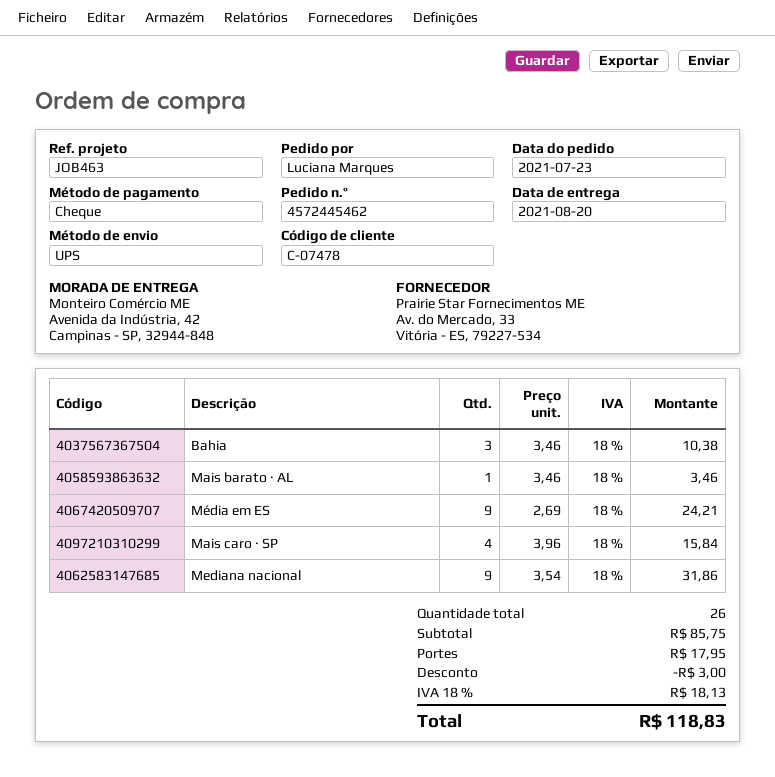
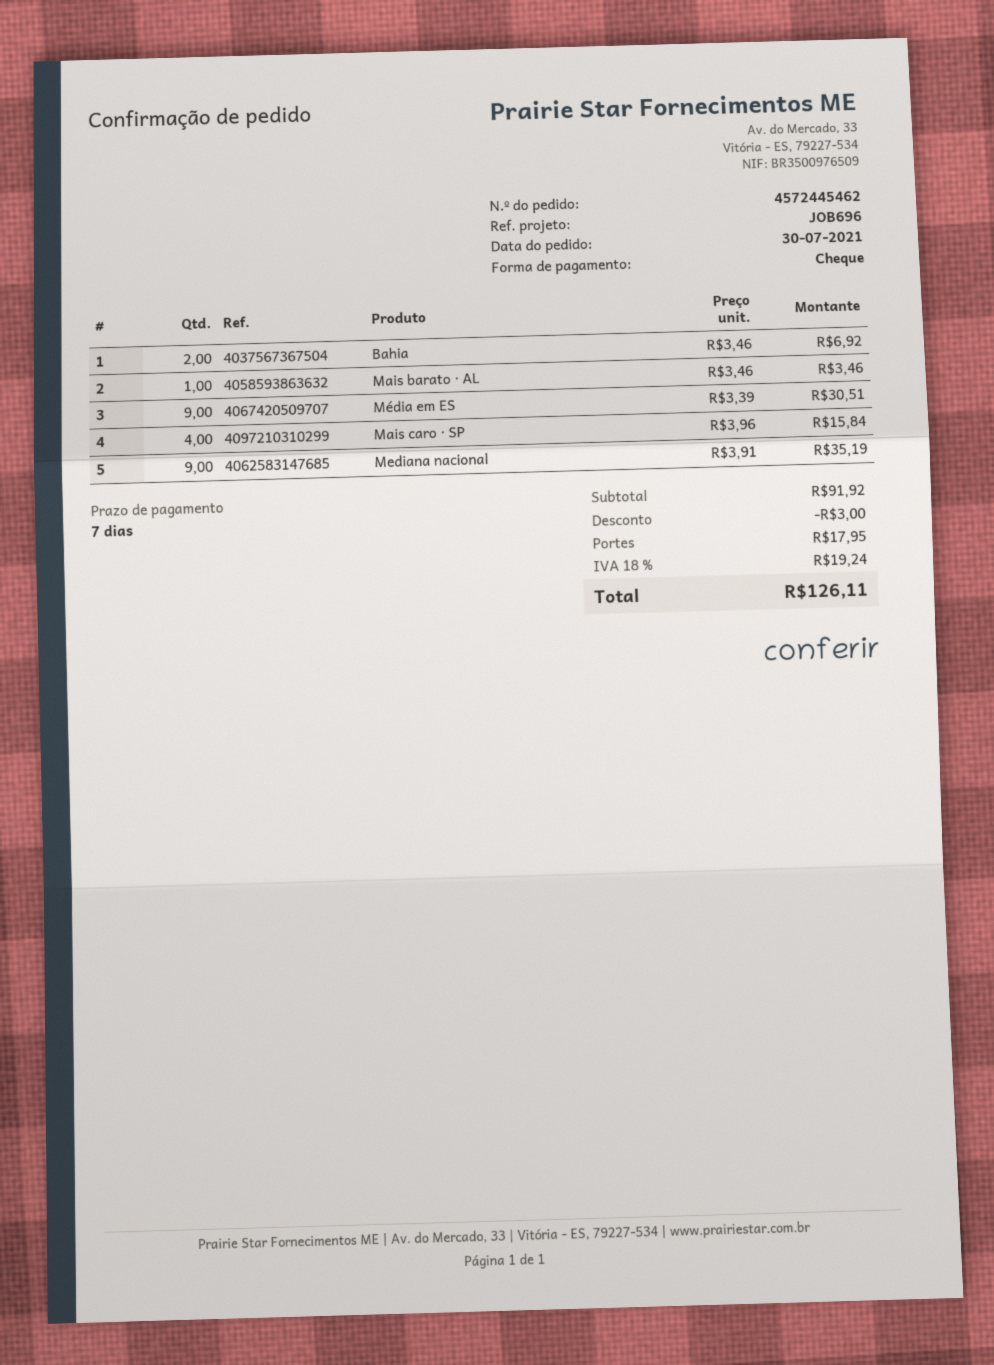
order date: 2021-07-23 -> 2021-07-30
reference: JOB463 -> JOB696
Bahia: 3 x 3.46 = 10.38 -> 2 x 3.46 = 6.92
Média em ES: 9 x 2.69 = 24.21 -> 9 x 3.39 = 30.51
Mediana nacional: 9 x 3.54 = 31.86 -> 9 x 3.91 = 35.19
subtotal: 85.75 -> 91.92
tax: 18% = 18.13 -> 18% = 19.24
total: 118.83 -> 126.11

